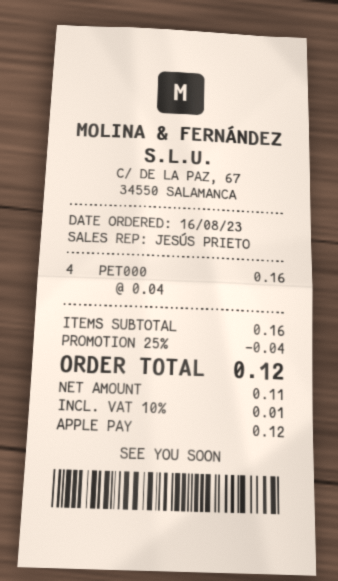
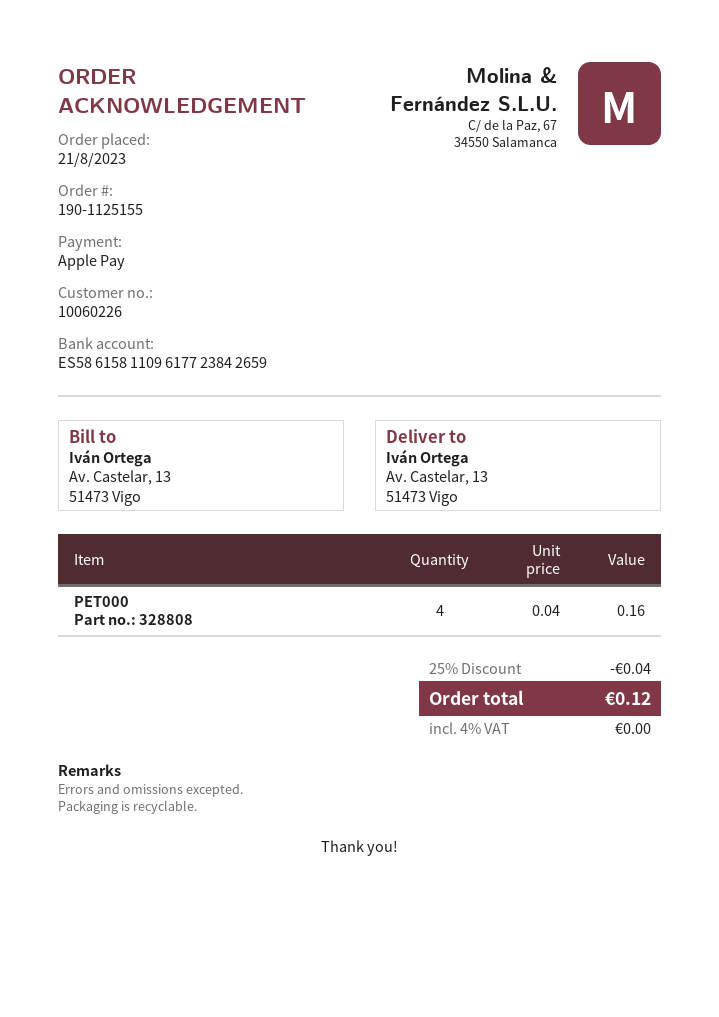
order date: 2023-08-16 -> 2023-08-21
tax: 10% = 0.01 -> 4% = 0.00

